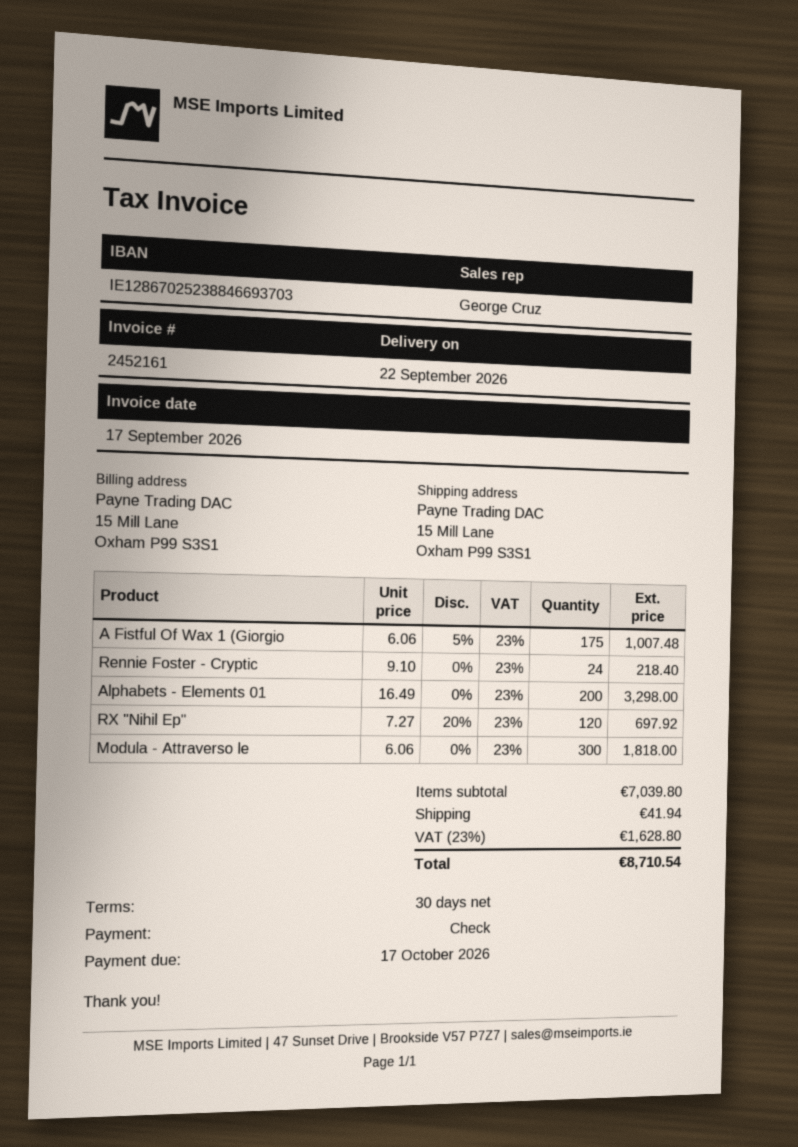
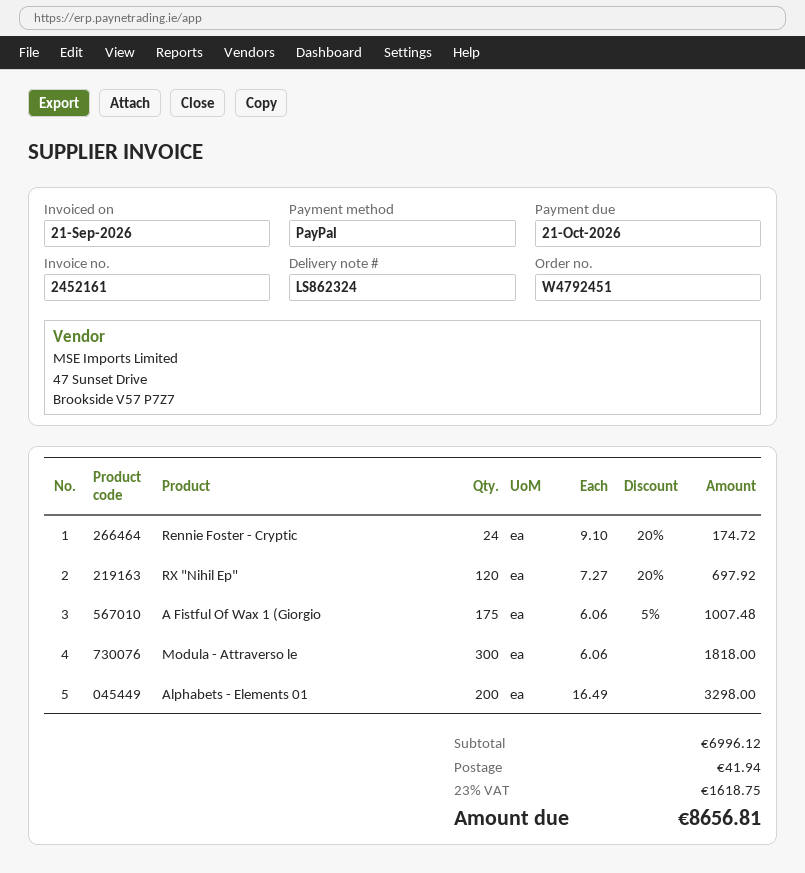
invoice date: 2026-09-17 -> 2026-09-21
due date: 2026-10-17 -> 2026-10-21
payment method: cheque -> PayPal
Rennie Foster - Cryptic: 24 x 9.10 = 218.40 -> 24 x 9.10 - 20% = 174.72
subtotal: 7039.80 -> 6996.12
tax: 23% = 1628.80 -> 23% = 1618.75
total: 8710.54 -> 8656.81

